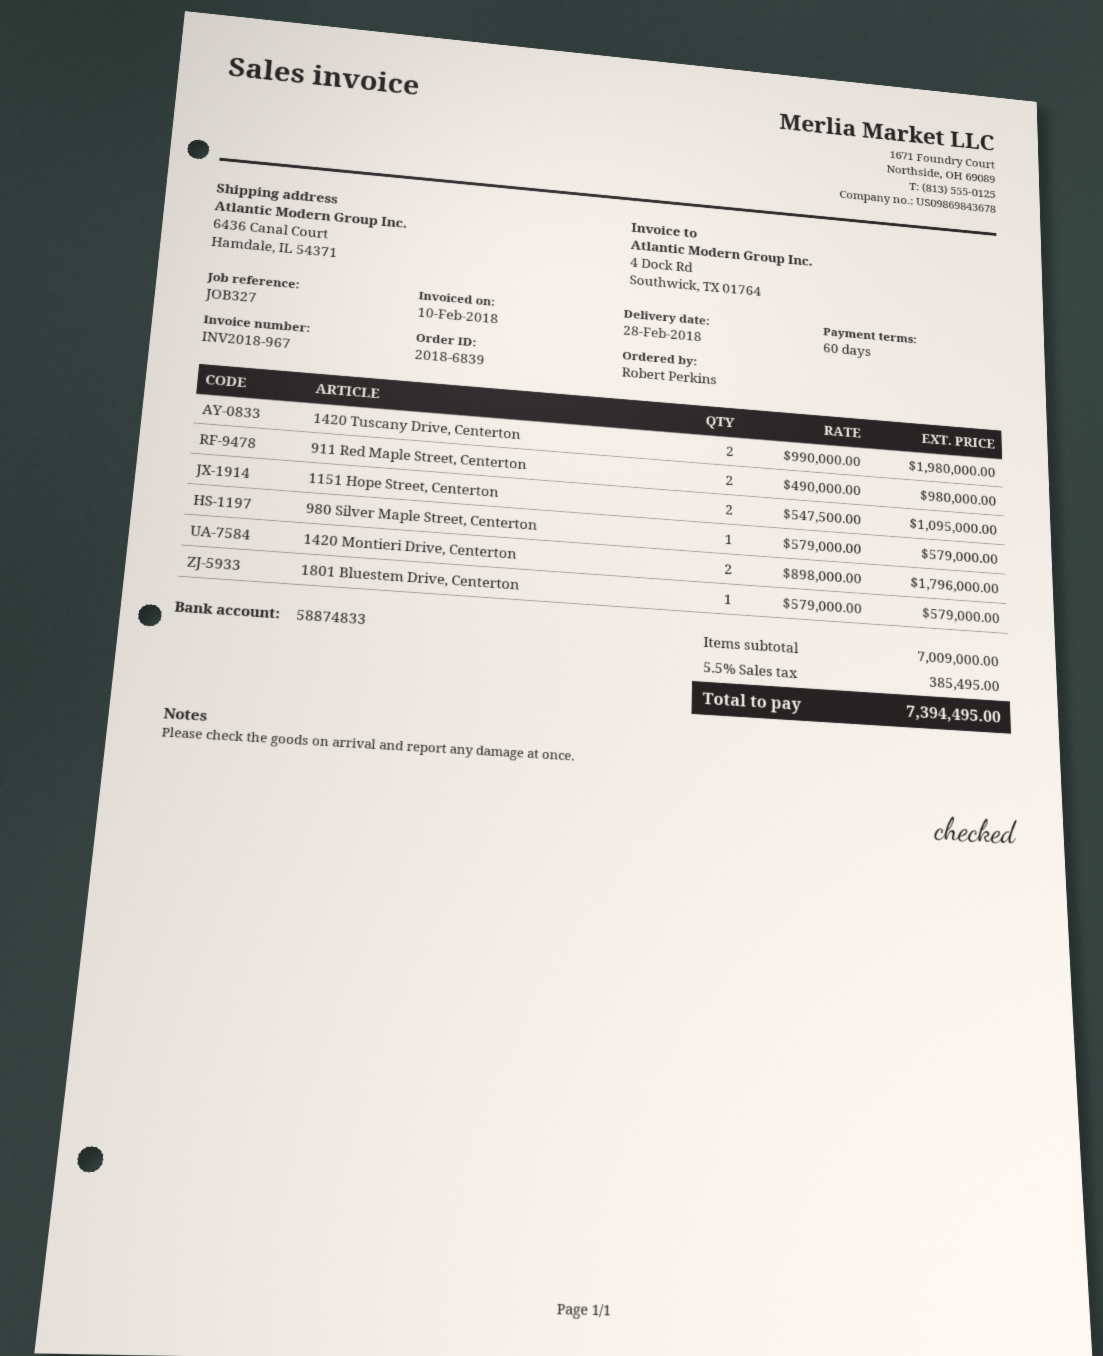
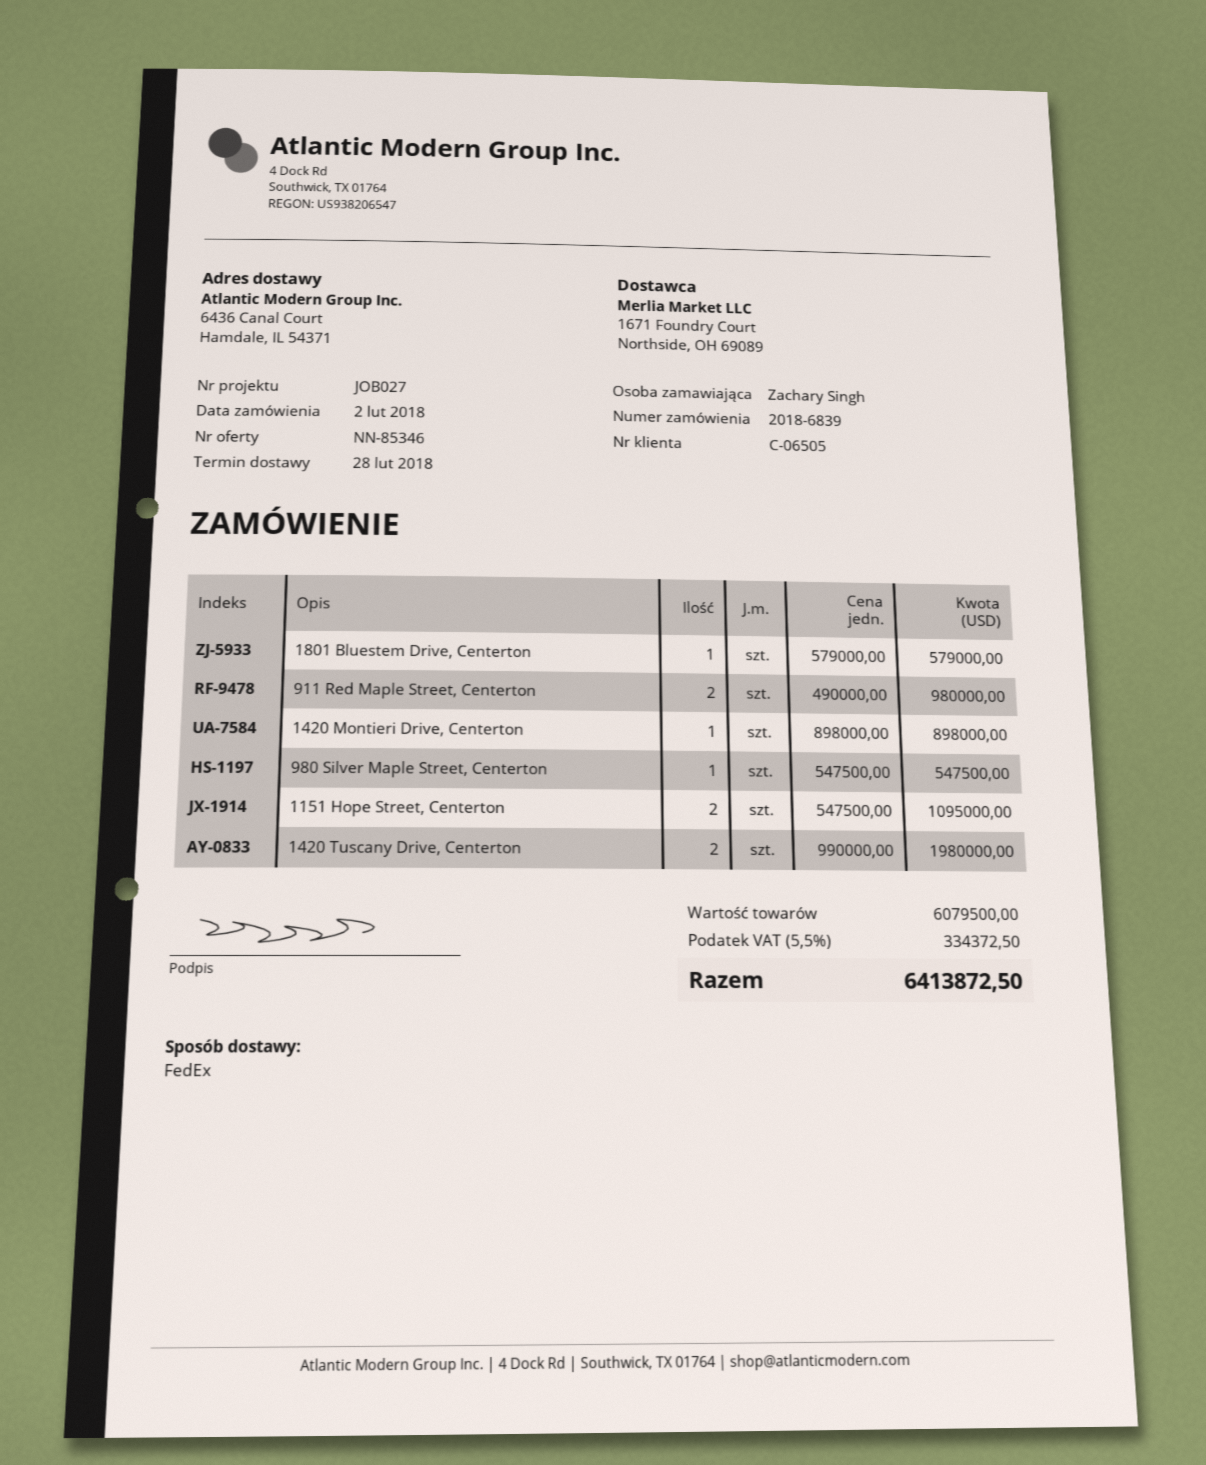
reference: JOB327 -> JOB027
ordered by: Robert Perkins -> Zachary Singh
980 Silver Maple Street, Centerton: 1 x 579000.00 = 579000.00 -> 1 x 547500.00 = 547500.00
1420 Montieri Drive, Centerton: 2 x 898000.00 = 1796000.00 -> 1 x 898000.00 = 898000.00
subtotal: 7009000.00 -> 6079500.00
tax: 5.5% = 385495.00 -> 5.5% = 334372.50
total: 7394495.00 -> 6413872.50

